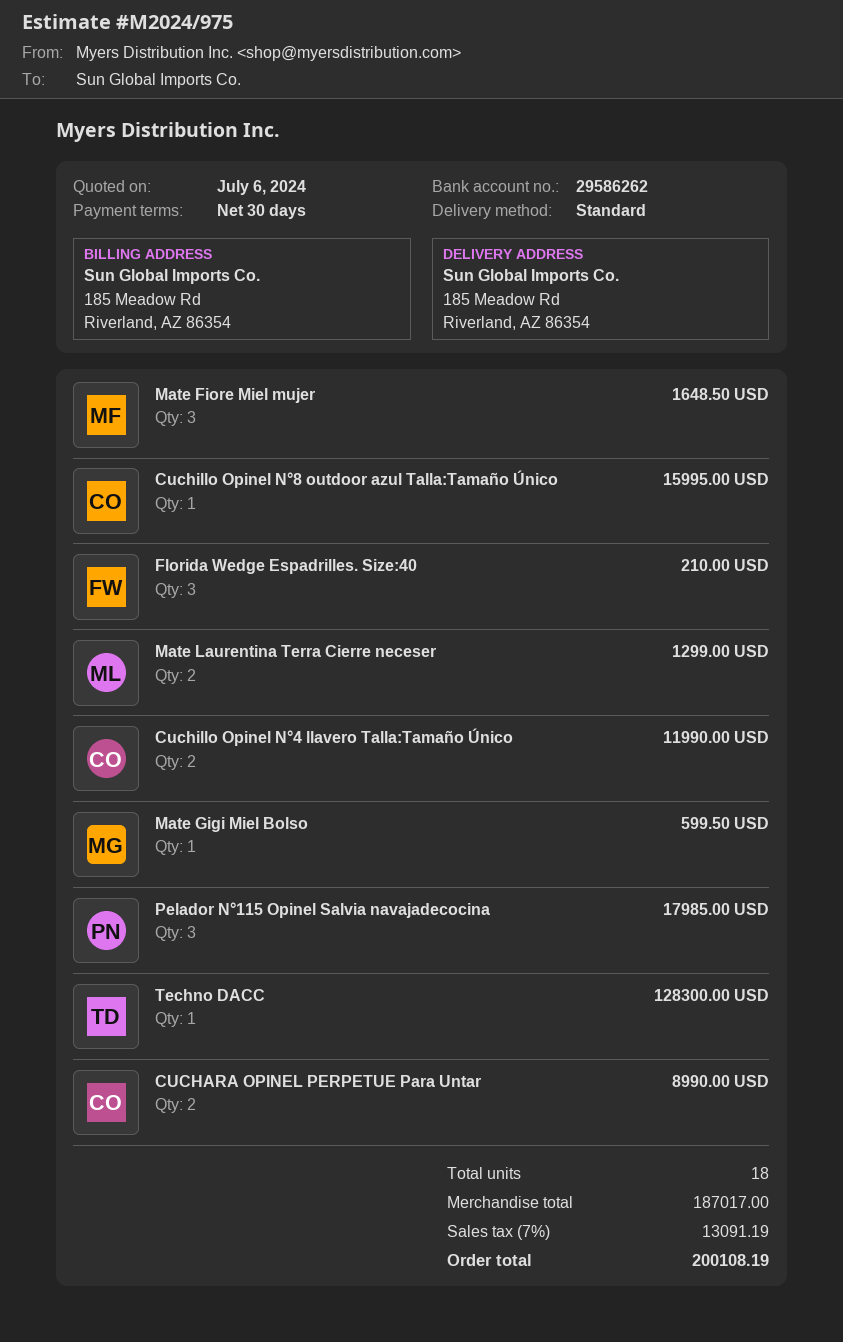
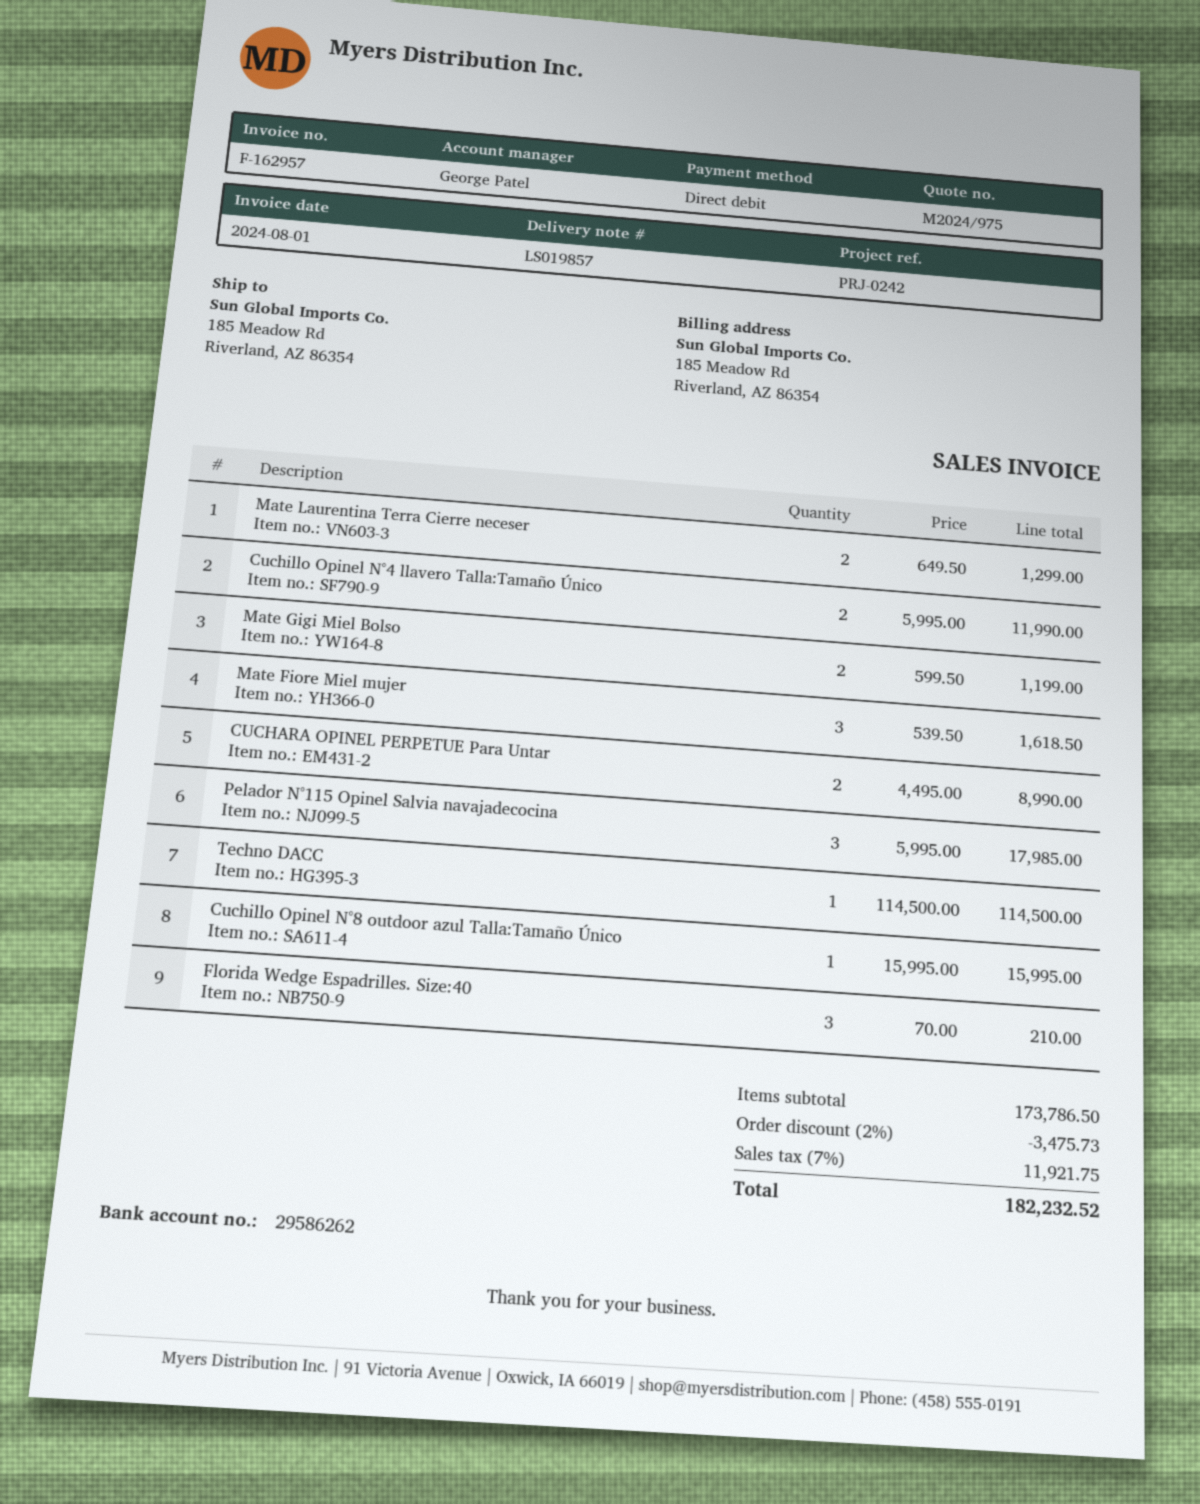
Mate Fiore Miel mujer: 3 for 1648.50 -> 3 for 1618.50
Mate Gigi Miel Bolso: 1 for 599.50 -> 2 for 1199.00
Techno DACC: 1 for 128300.00 -> 1 for 114500.00
subtotal: 187017.00 -> 173786.50
discount: none -> 2% = 3475.73
tax: 7% = 13091.19 -> 7% = 11921.75
total: 200108.19 -> 182232.52

